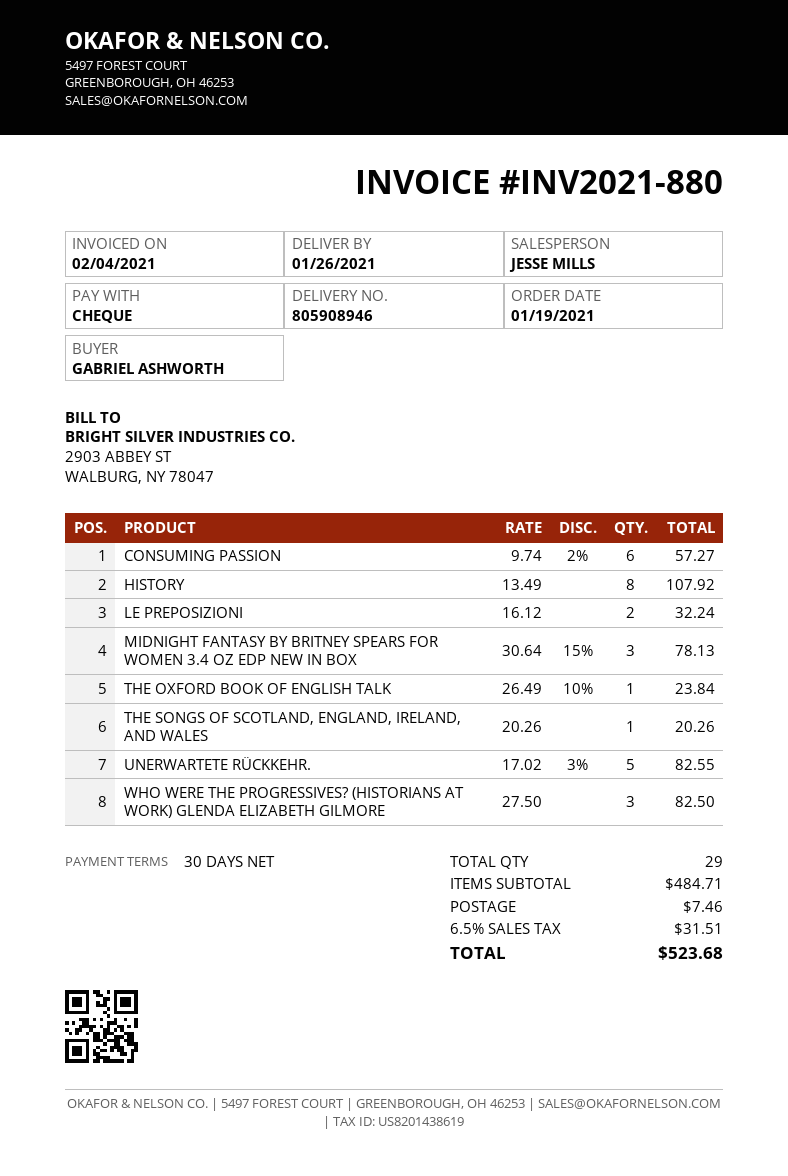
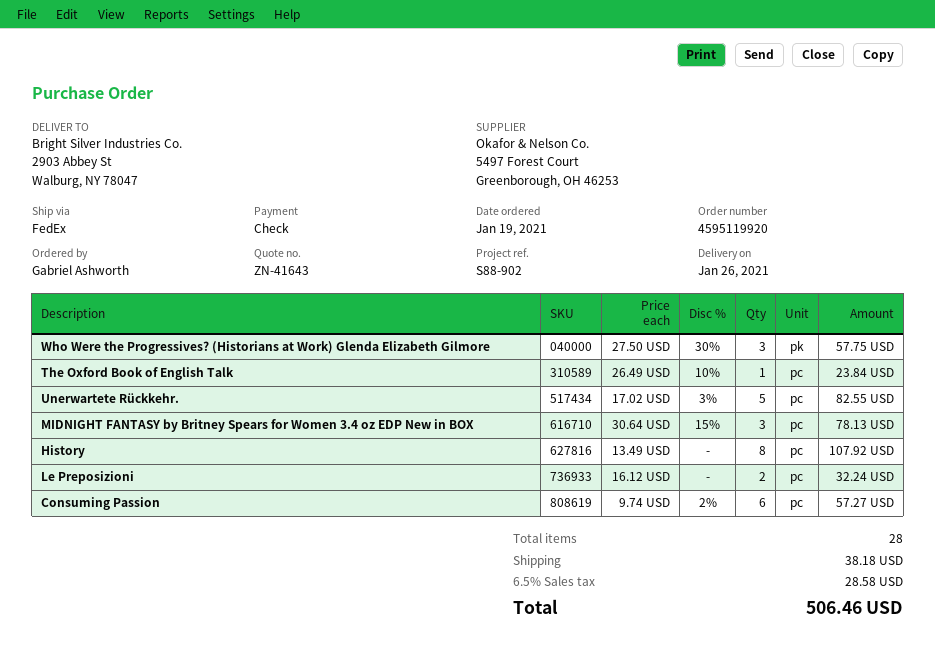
THE SONGS OF SCOTLAND, ENGLAND, IRELAND, AND WALES: 1 x 20.26 = 20.26 -> none
WHO WERE THE PROGRESSIVES? (HISTORIANS AT WORK) GLENDA ELIZABETH GILMORE: 3 x 27.50 = 82.50 -> 3 x 27.50 - 30% = 57.75
total quantity: 29 -> 28
shipping: 7.46 -> 38.18
tax: 6.5% = 31.51 -> 6.5% = 28.58
total: 523.68 -> 506.46

